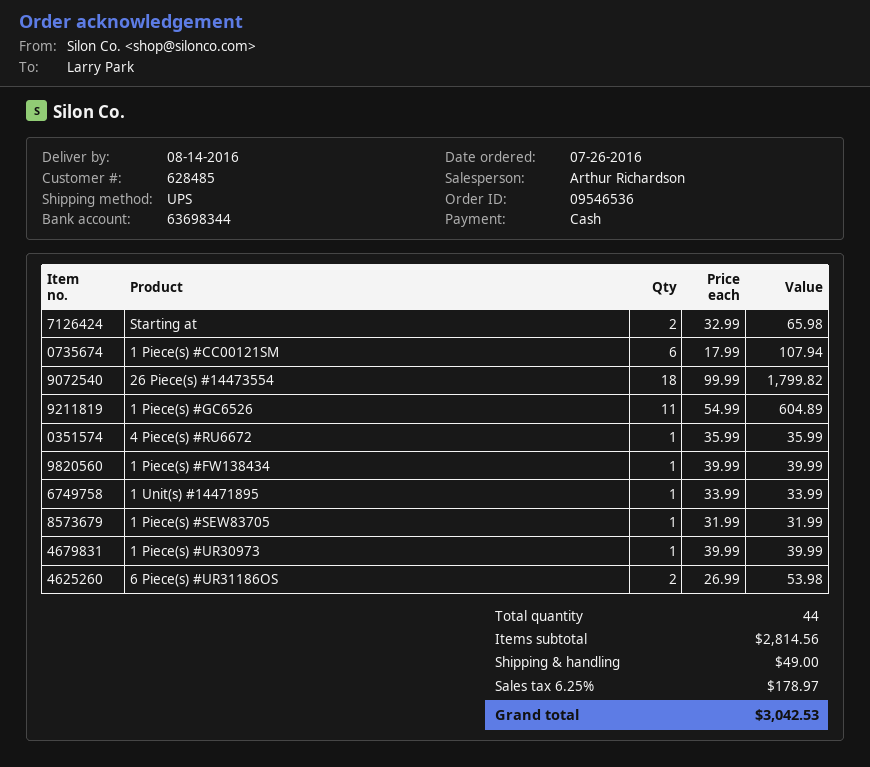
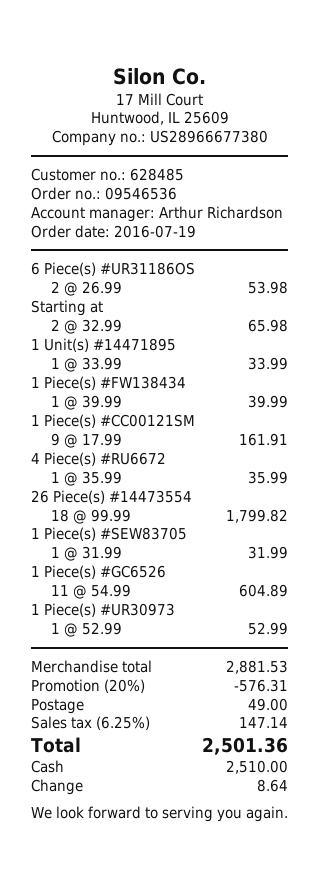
order date: 2016-07-26 -> 2016-07-19
1 Piece(s) #CC00121SM: 6 x 17.99 = 107.94 -> 9 x 17.99 = 161.91
1 Piece(s) #UR30973: 1 x 39.99 = 39.99 -> 1 x 52.99 = 52.99
subtotal: 2814.56 -> 2881.53
discount: none -> 20% = 576.31
tax: 6.25% = 178.97 -> 6.25% = 147.14
total: 3042.53 -> 2501.36

